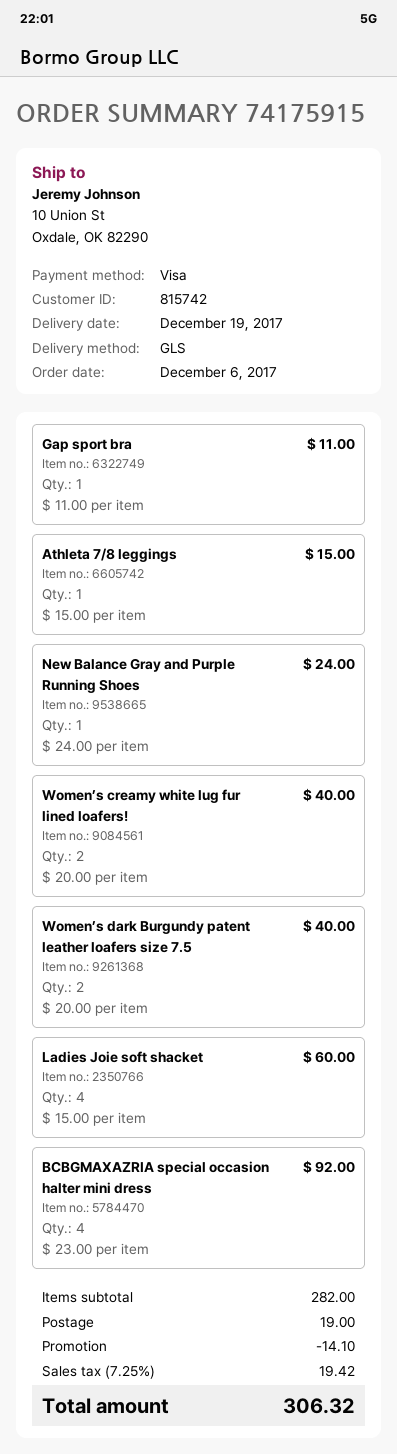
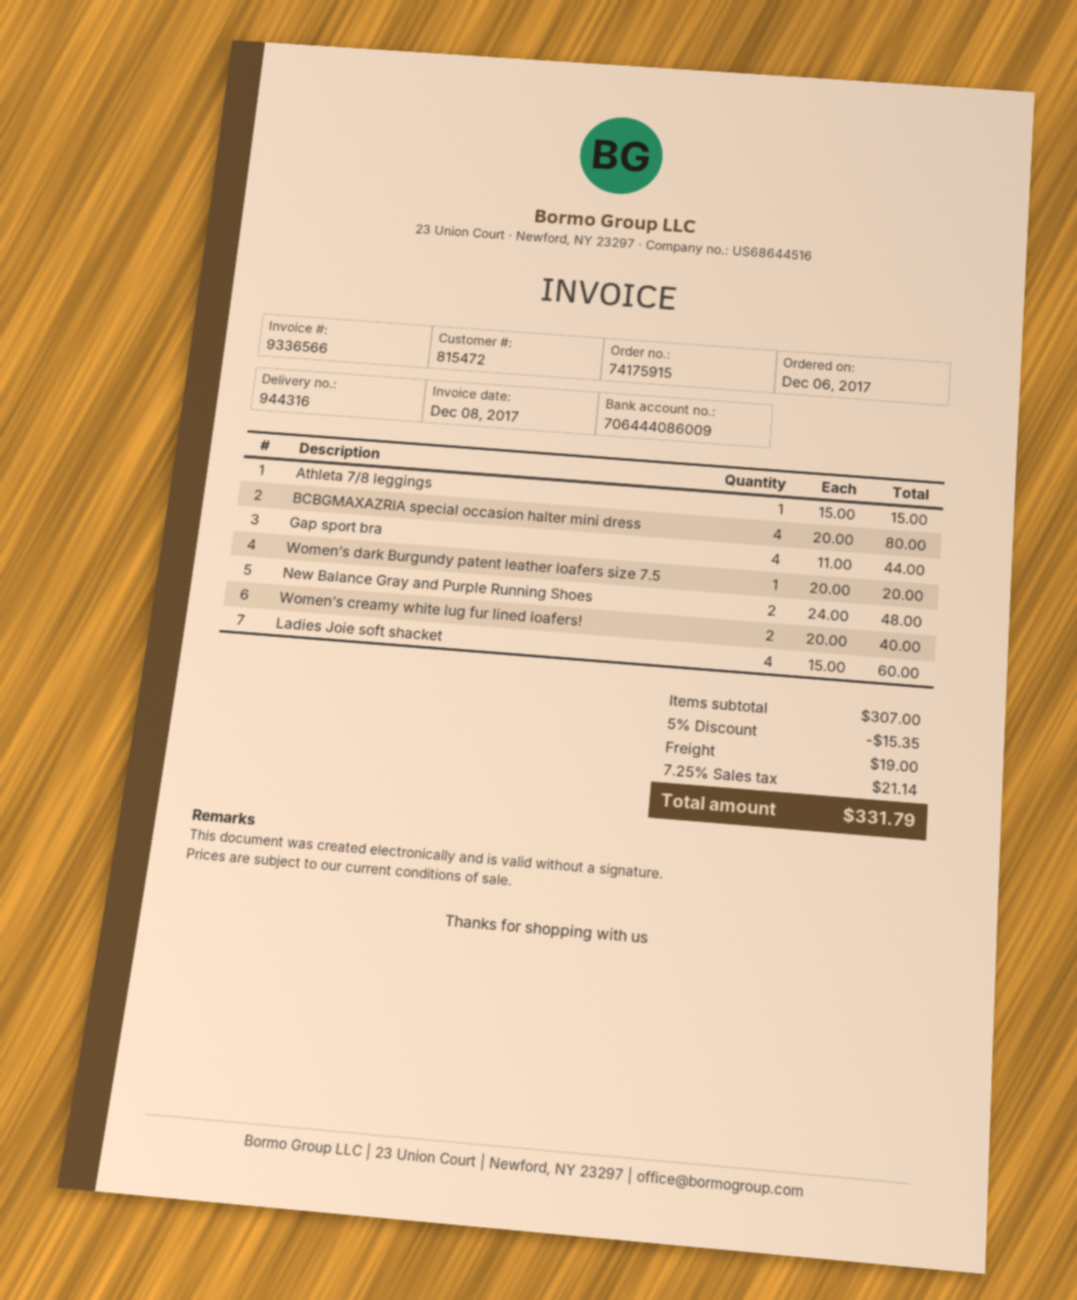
customer number: 815742 -> 815472
Gap sport bra: 1 x 11.00 = 11.00 -> 4 x 11.00 = 44.00
New Balance Gray and Purple Running Shoes: 1 x 24.00 = 24.00 -> 2 x 24.00 = 48.00
Women’s dark Burgundy patent leather loafers size 7.5: 2 x 20.00 = 40.00 -> 1 x 20.00 = 20.00
BCBGMAXAZRIA special occasion halter mini dress: 4 x 23.00 = 92.00 -> 4 x 20.00 = 80.00
subtotal: 282.00 -> 307.00
discount: 14.10 -> 15.35
tax: 7.25% = 19.42 -> 7.25% = 21.14
total: 306.32 -> 331.79

